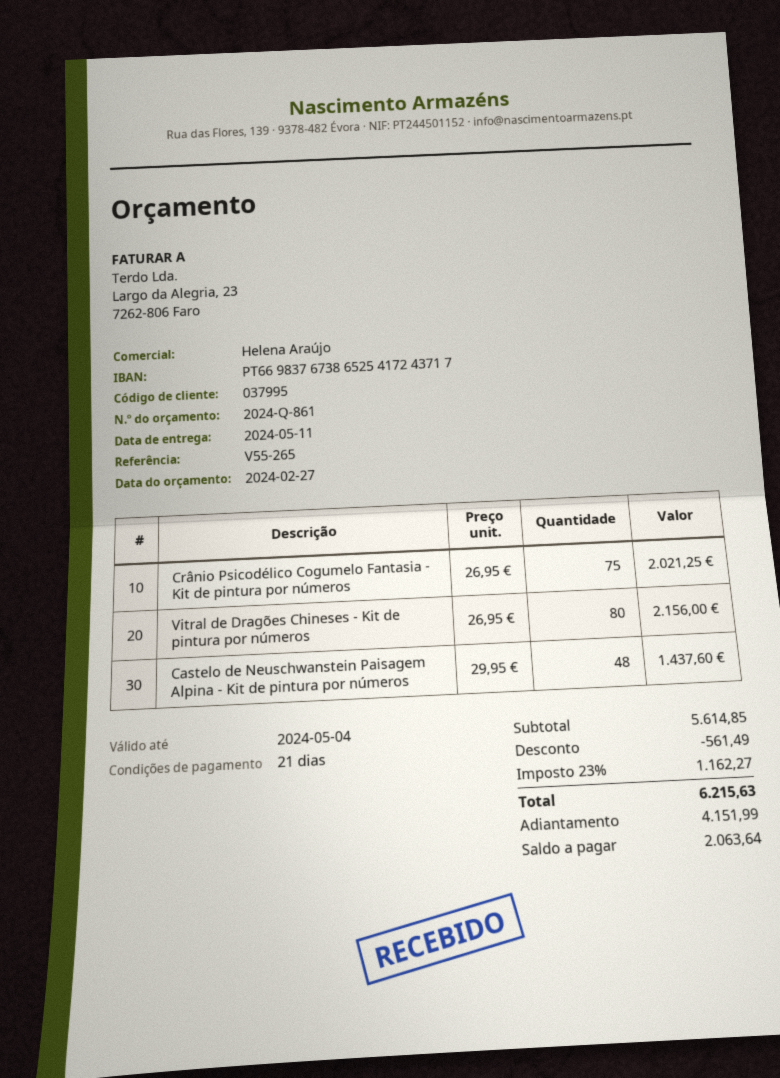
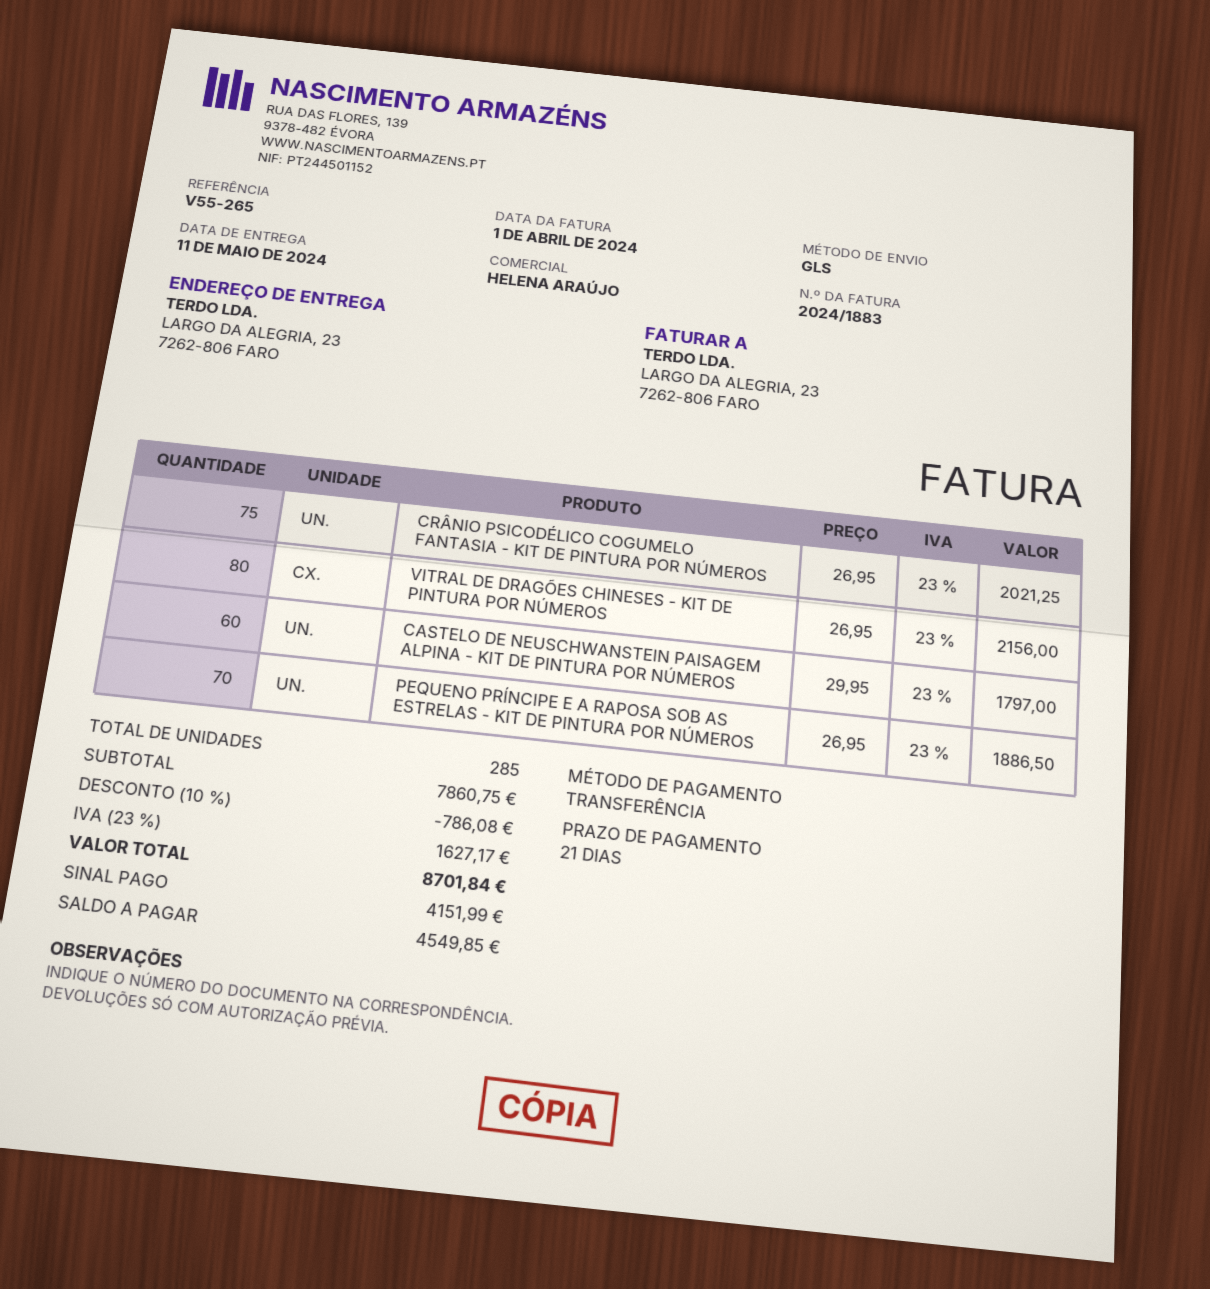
Castelo de Neuschwanstein Paisagem Alpina - Kit de pintura por números: 48 x 29.95 = 1437.60 -> 60 x 29.95 = 1797.00
PEQUENO PRÍNCIPE E A RAPOSA SOB AS ESTRELAS - KIT DE PINTURA POR NÚMEROS: none -> 70 x 26.95 = 1886.50
subtotal: 5614.85 -> 7860.75
discount: 561.49 -> 786.08
tax: 23% = 1162.27 -> 23% = 1627.17
total: 6215.63 -> 8701.84
balance: 2063.64 -> 4549.85

